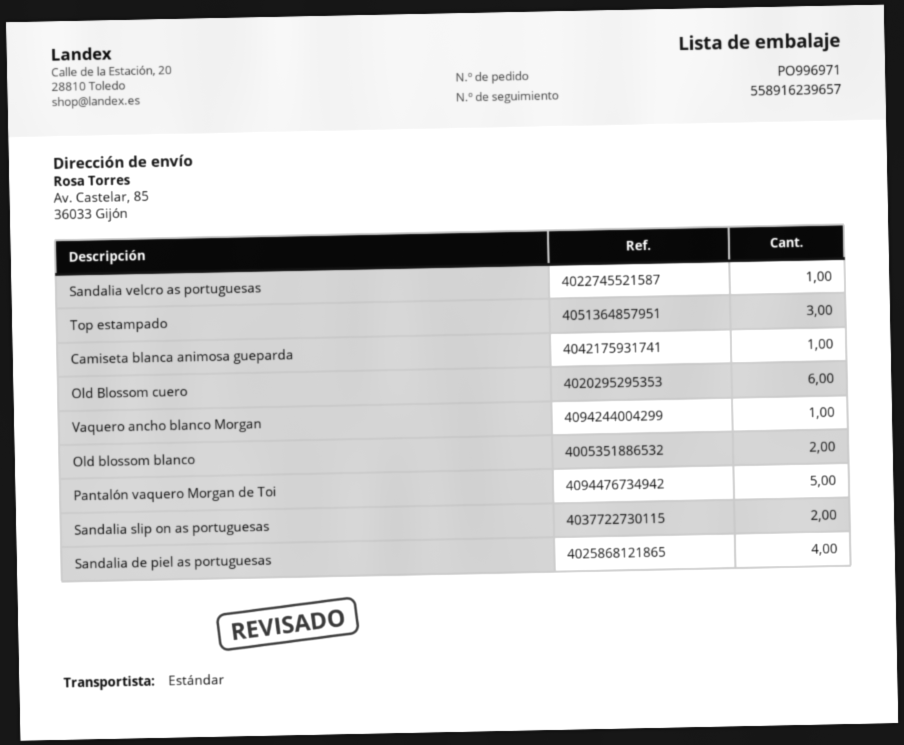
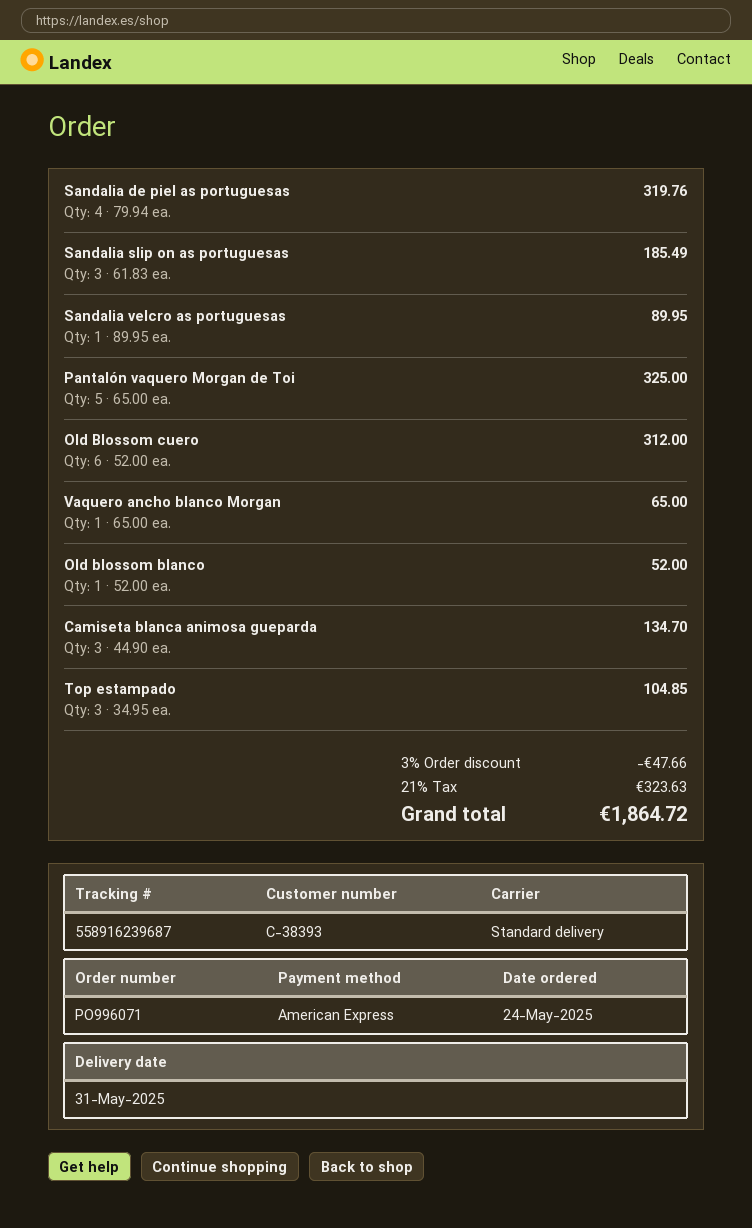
order number: PO996971 -> PO996071
tracking number: 558916239657 -> 558916239687
Camiseta blanca animosa gueparda: 1 -> 3
Old blossom blanco: 2 -> 1
Sandalia slip on as portuguesas: 2 -> 3

